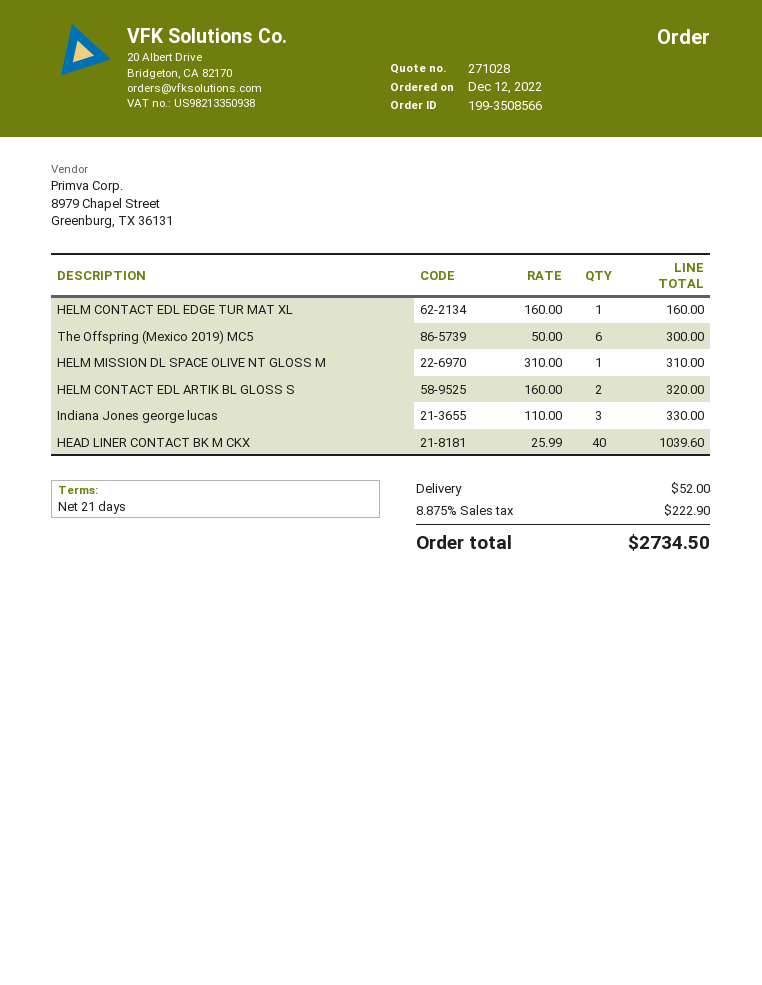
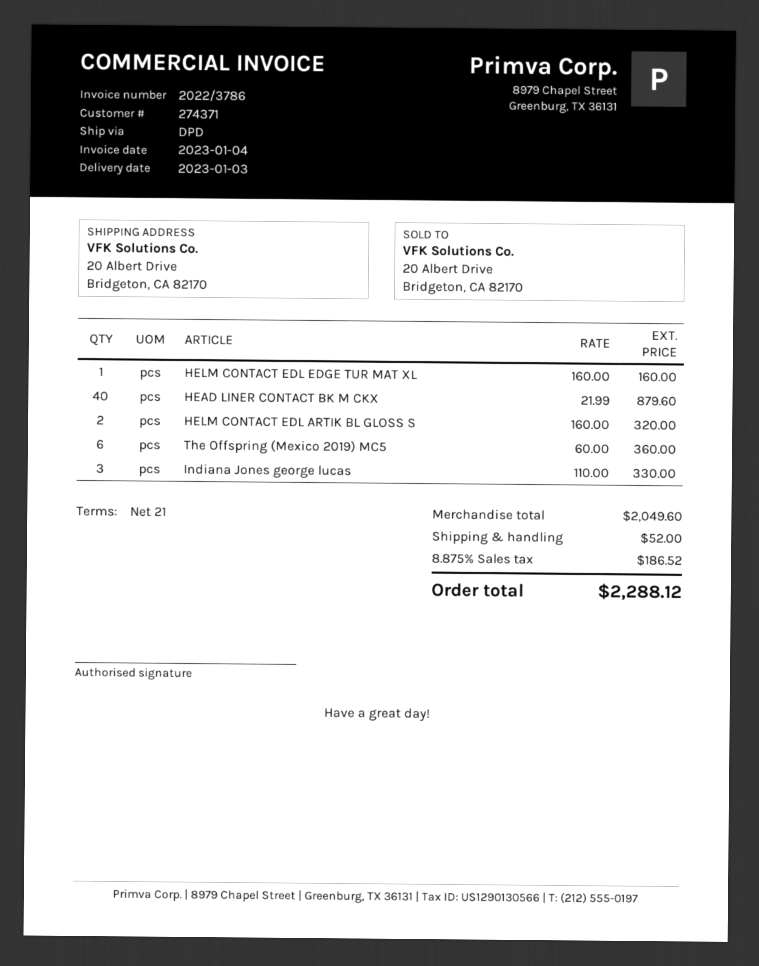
The Offspring (Mexico 2019) MC5: 6 x 50.00 = 300.00 -> 6 x 60.00 = 360.00
HELM MISSION DL SPACE OLIVE NT GLOSS M: 1 x 310.00 = 310.00 -> none
HEAD LINER CONTACT BK M CKX: 40 x 25.99 = 1039.60 -> 40 x 21.99 = 879.60
tax: 8.875% = 222.90 -> 8.875% = 186.52
total: 2734.50 -> 2288.12

